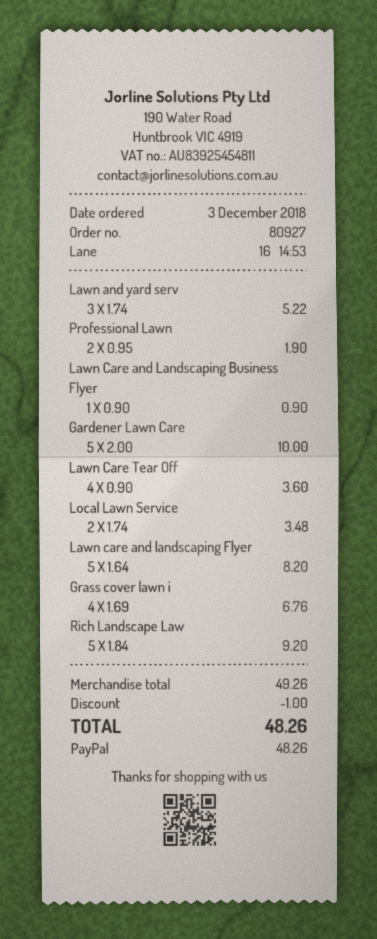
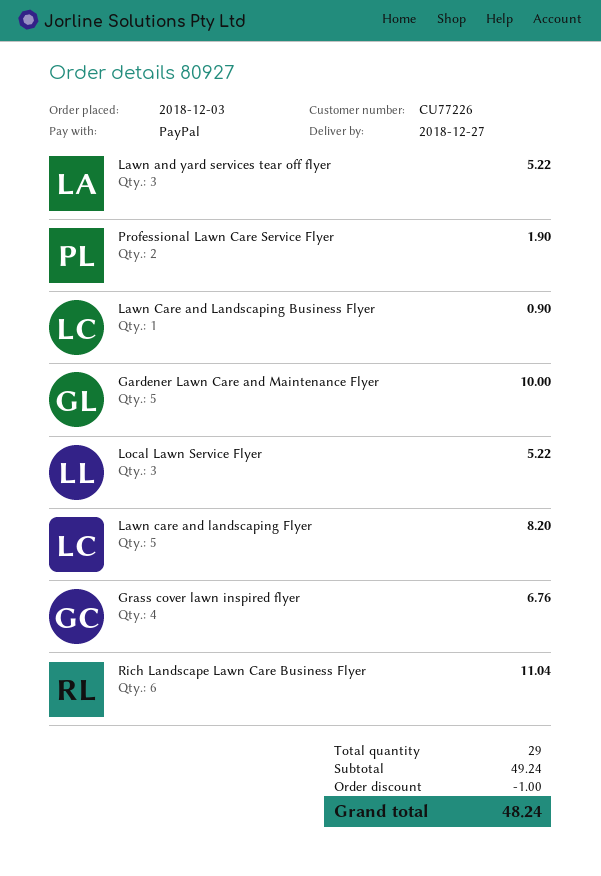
Lawn Care Tear Off: 4 for 3.60 -> none
Local Lawn Service: 2 for 3.48 -> 3 for 5.22
Rich Landscape Law: 5 for 9.20 -> 6 for 11.04
subtotal: 49.26 -> 49.24
total: 48.26 -> 48.24

